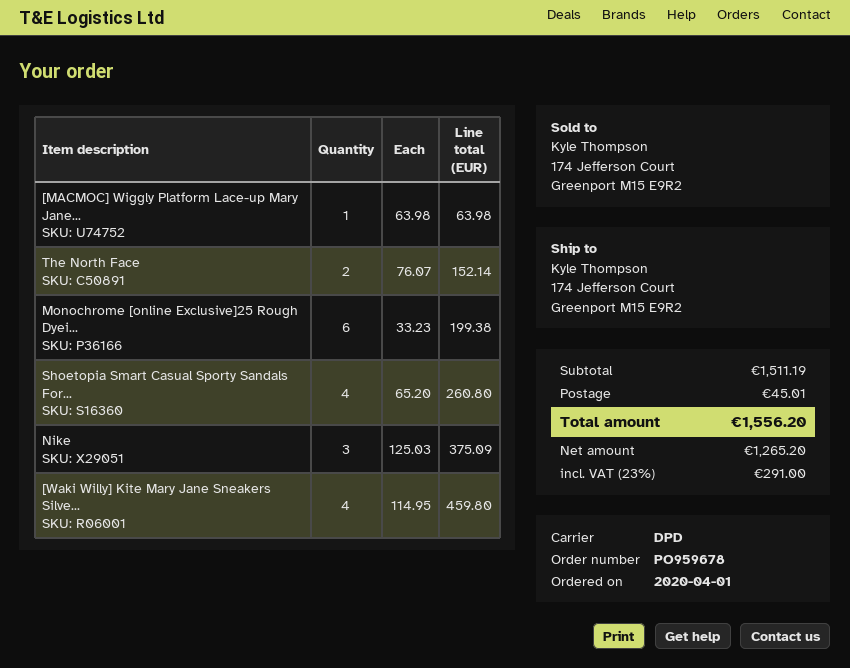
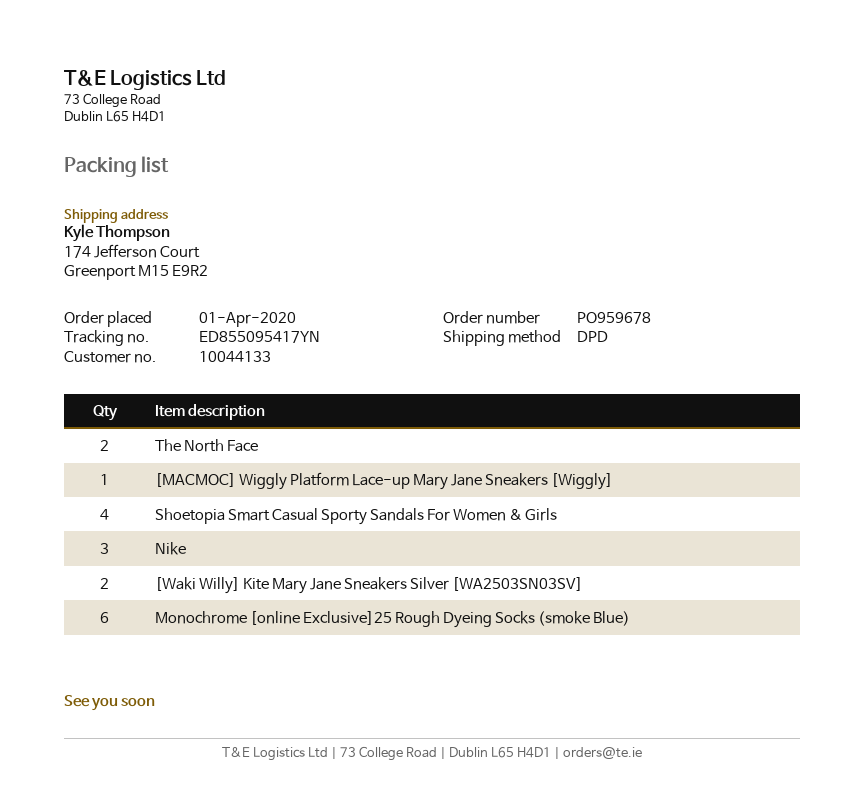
[Waki Willy] Kite Mary Jane Sneakers Silve...: 4 -> 2

